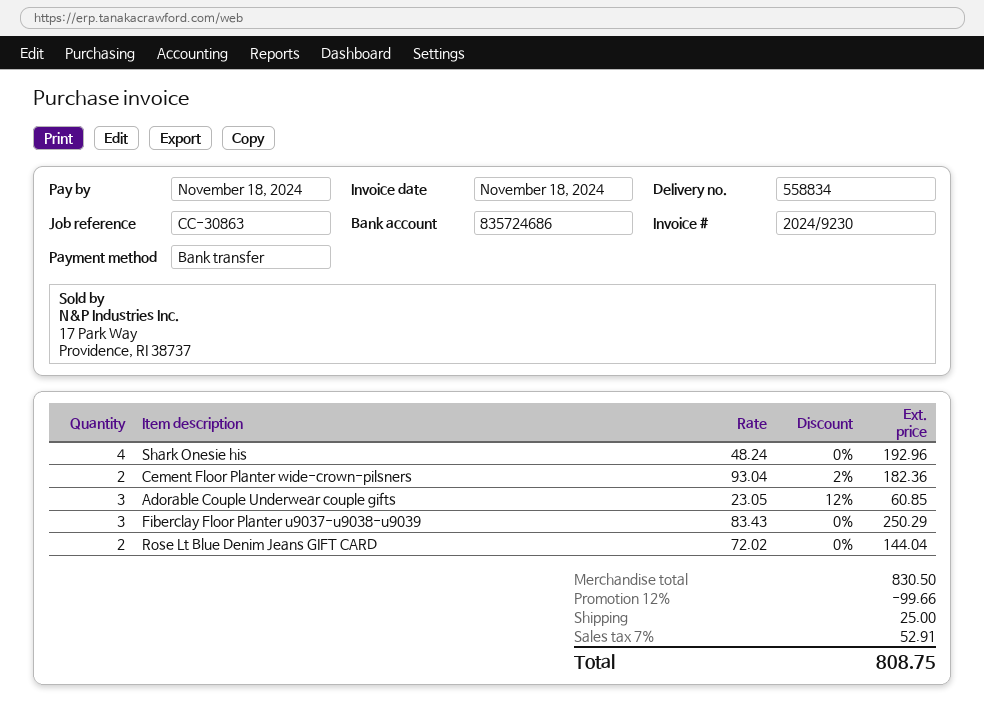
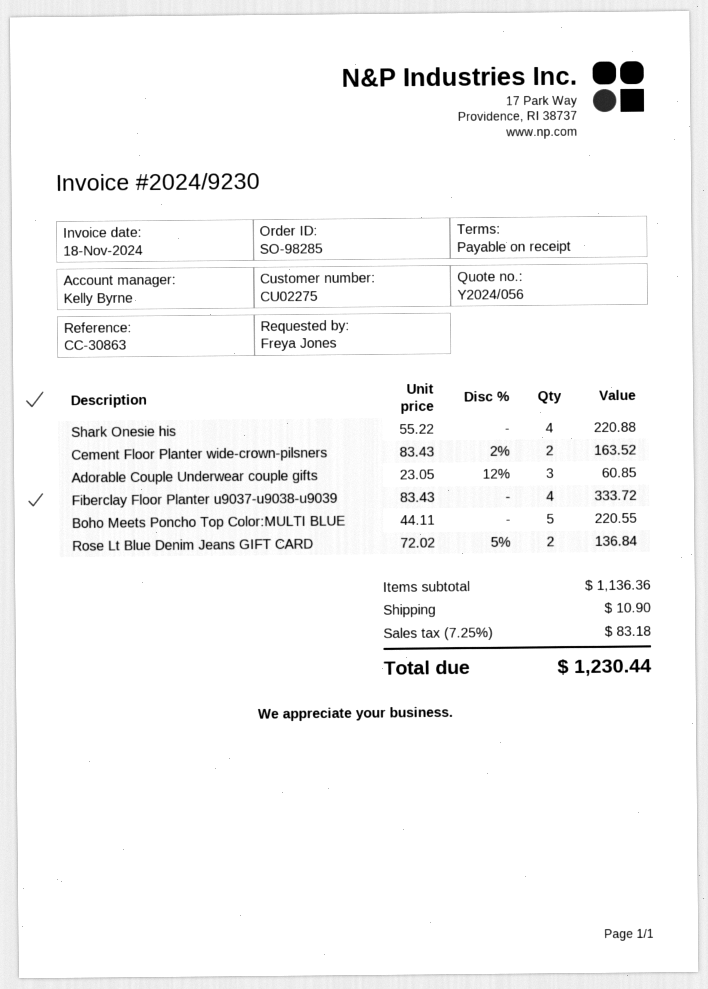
Shark Onesie his: 4 x 48.24 = 192.96 -> 4 x 55.22 = 220.88
Cement Floor Planter wide-crown-pilsners: 2 x 93.04 - 2% = 182.36 -> 2 x 83.43 - 2% = 163.52
Fiberclay Floor Planter u9037-u9038-u9039: 3 x 83.43 = 250.29 -> 4 x 83.43 = 333.72
Rose Lt Blue Denim Jeans GIFT CARD: 2 x 72.02 = 144.04 -> 2 x 72.02 - 5% = 136.84
Boho Meets Poncho Top Color:MULTI BLUE: none -> 5 x 44.11 = 220.55
subtotal: 830.50 -> 1136.36
discount: 12% = 99.66 -> none
shipping: 25.00 -> 10.90
tax: 7% = 52.91 -> 7.25% = 83.18
total: 808.75 -> 1230.44

